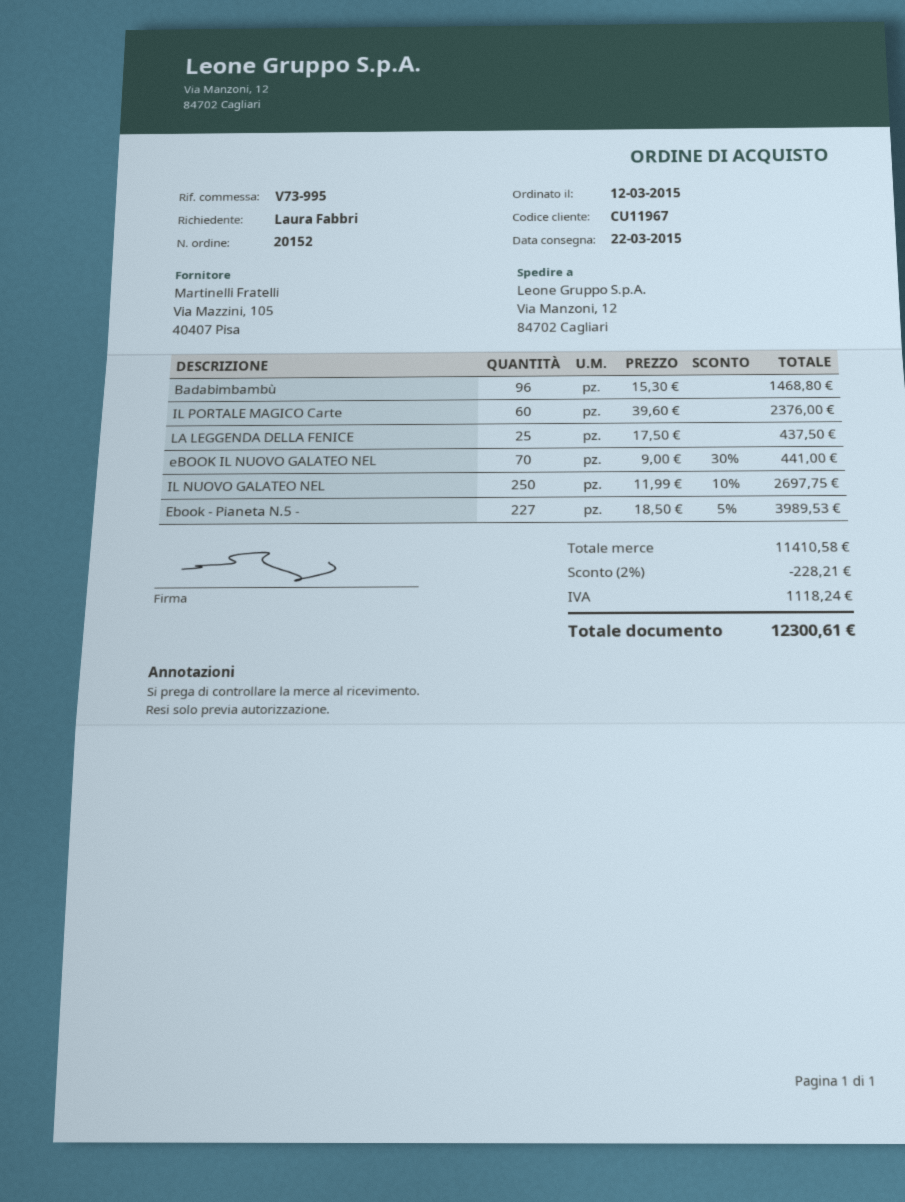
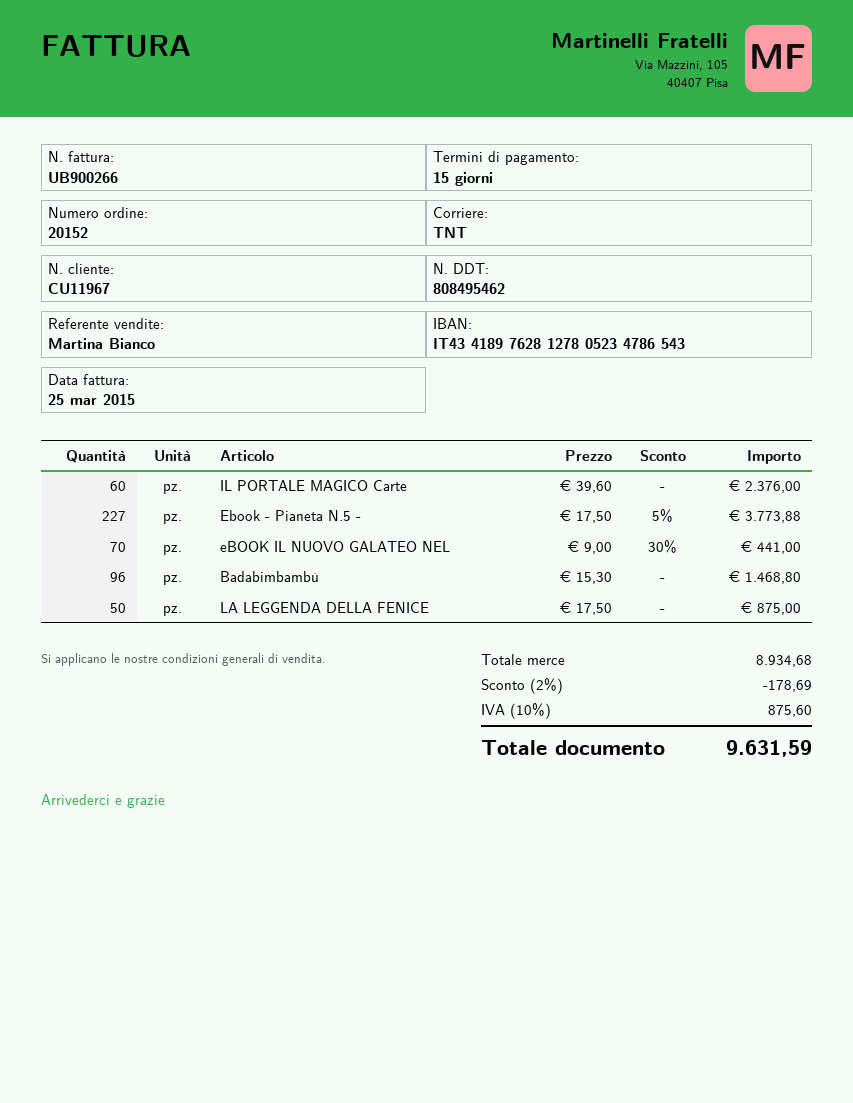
LA LEGGENDA DELLA FENICE: 25 x 17.50 = 437.50 -> 50 x 17.50 = 875.00
IL NUOVO GALATEO NEL: 250 x 11.99 - 10% = 2697.75 -> none
Ebook - Pianeta N.5 -: 227 x 18.50 - 5% = 3989.53 -> 227 x 17.50 - 5% = 3773.88
subtotal: 11410.58 -> 8934.68
discount: 2% = 228.21 -> 2% = 178.69
tax: 1118.24 -> 875.60
total: 12300.61 -> 9631.59

